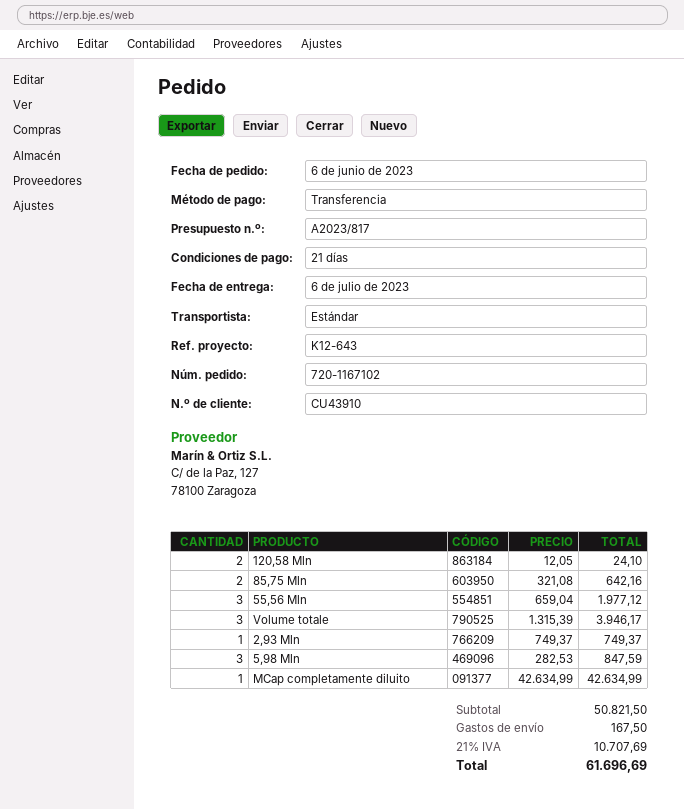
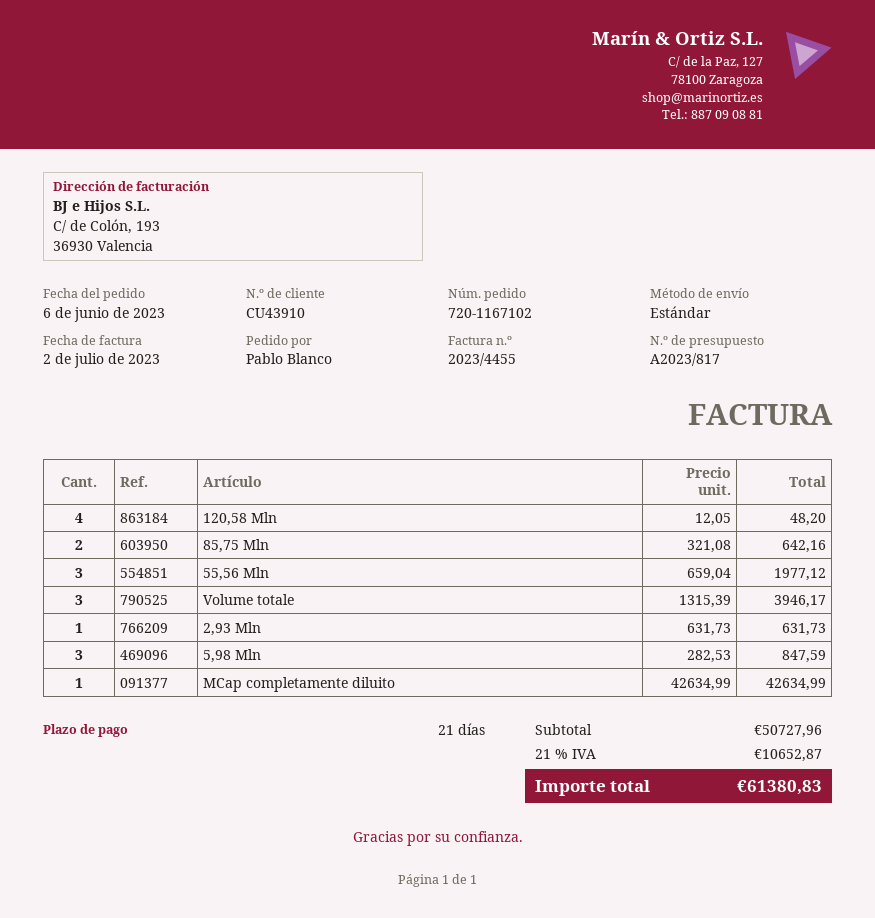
120,58 Mln: 2 x 12.05 = 24.10 -> 4 x 12.05 = 48.20
2,93 Mln: 1 x 749.37 = 749.37 -> 1 x 631.73 = 631.73
subtotal: 50821.50 -> 50727.96
shipping: 167.50 -> none
tax: 21% = 10707.69 -> 21% = 10652.87
total: 61696.69 -> 61380.83

